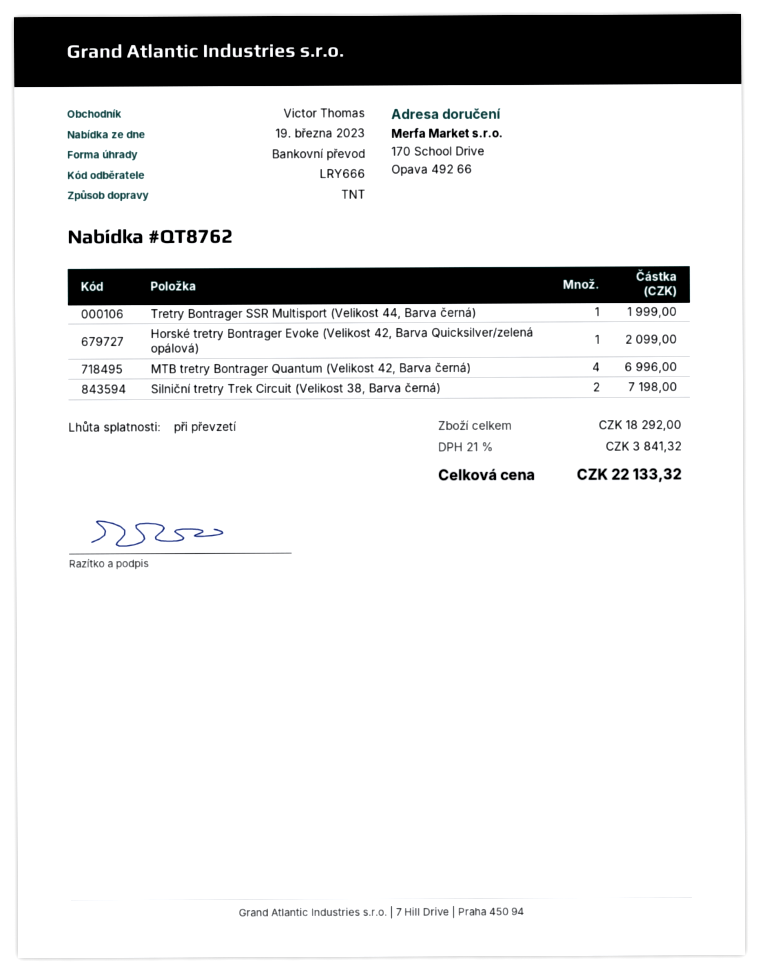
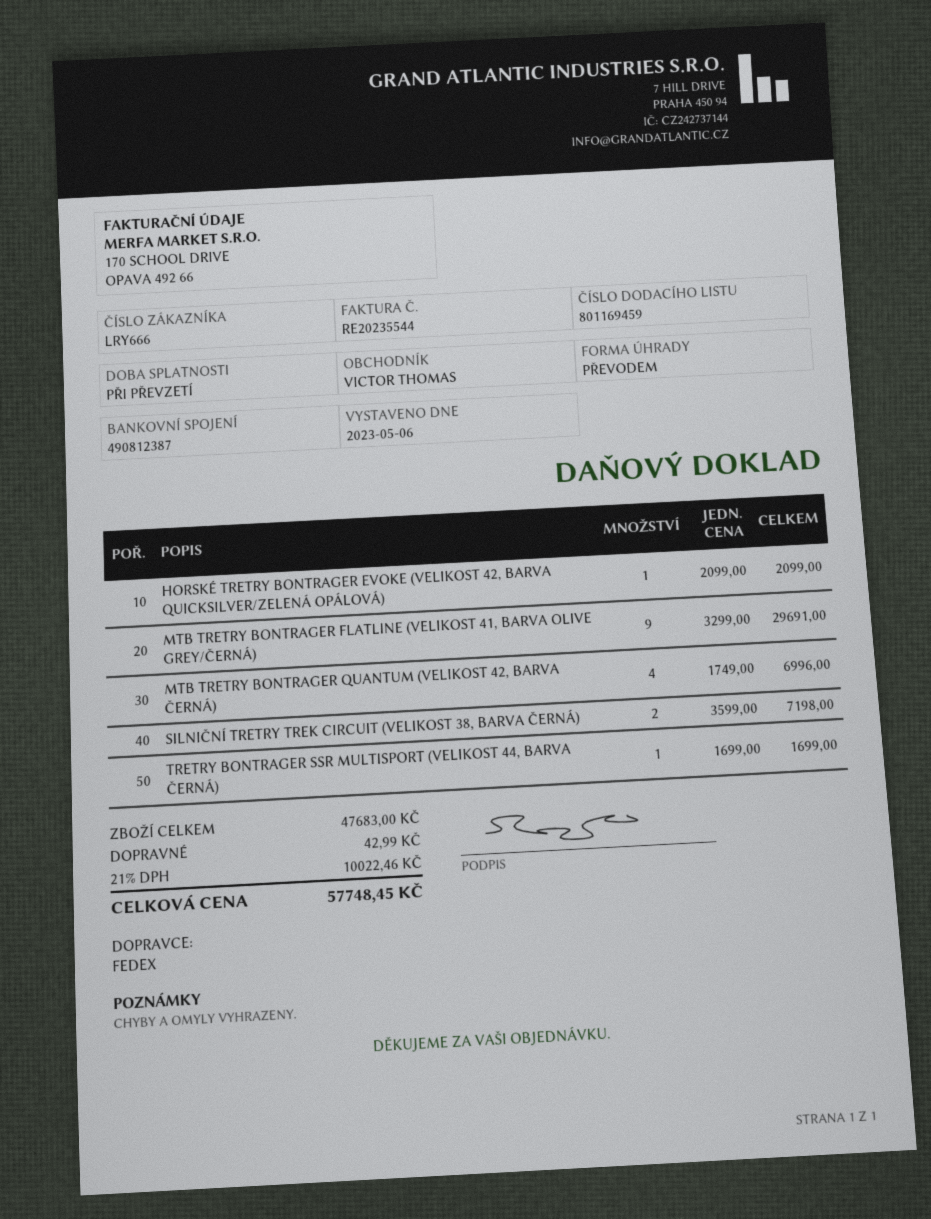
shipping method: TNT -> FedEx
Tretry Bontrager SSR Multisport (Velikost 44, Barva černá): 1 for 1999.00 -> 1 for 1699.00
MTB TRETRY BONTRAGER FLATLINE (VELIKOST 41, BARVA OLIVE GREY/ČERNÁ): none -> 9 for 29691.00
subtotal: 18292.00 -> 47683.00
shipping: none -> 42.99
tax: 21% = 3841.32 -> 21% = 10022.46
total: 22133.32 -> 57748.45

